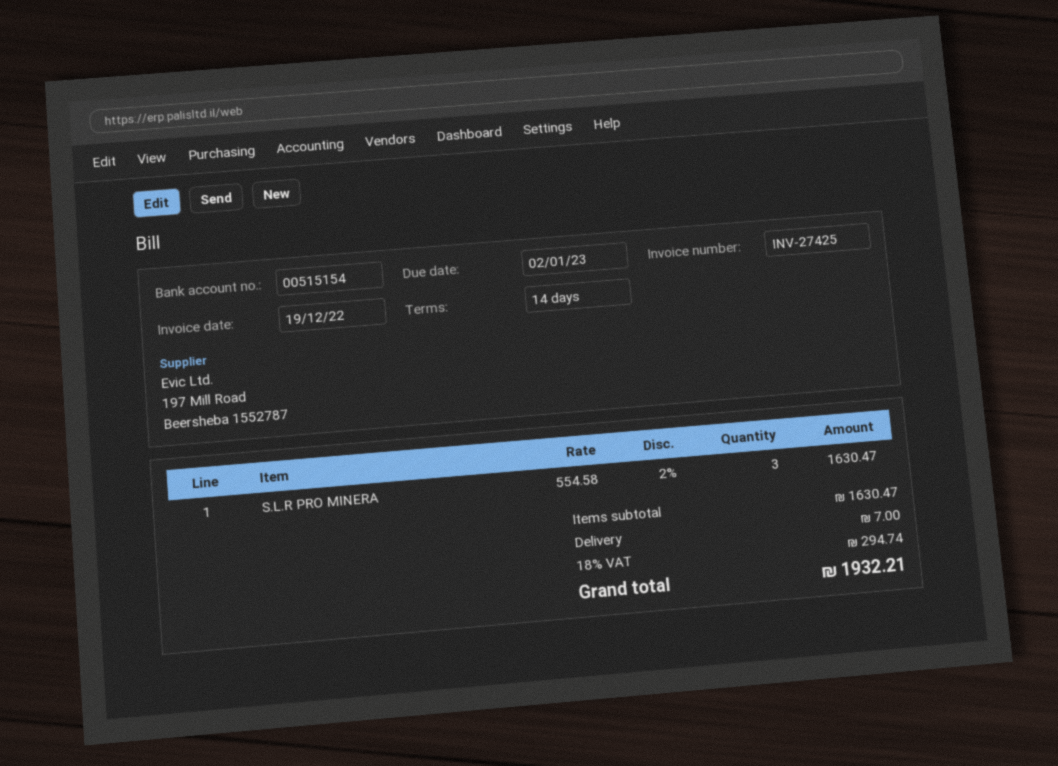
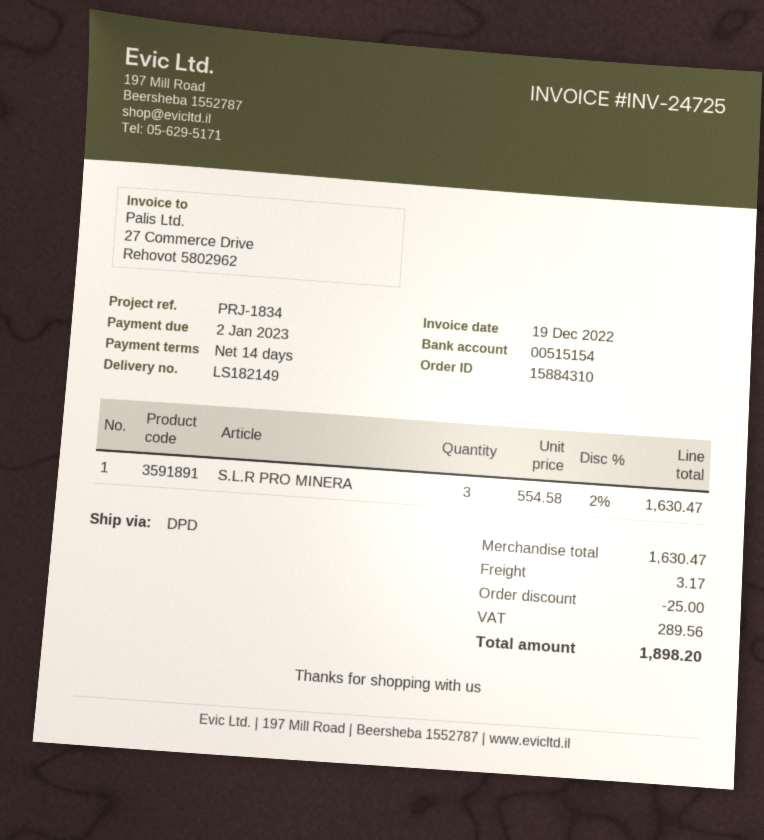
invoice number: INV-27425 -> INV-24725
discount: none -> 25.00
shipping: 7.00 -> 3.17
tax: 294.74 -> 289.56
total: 1932.21 -> 1898.20

